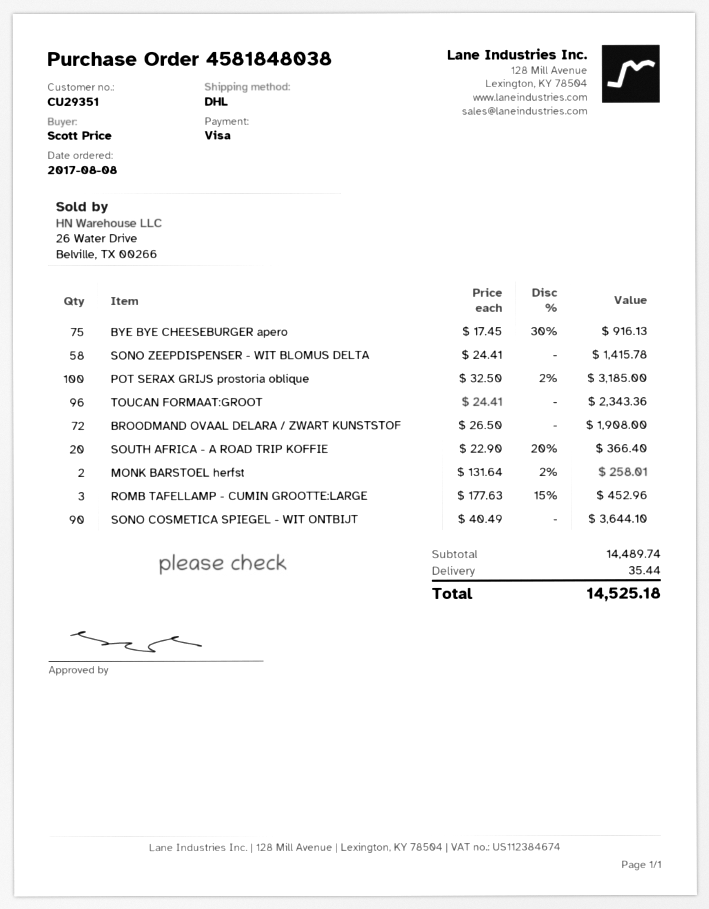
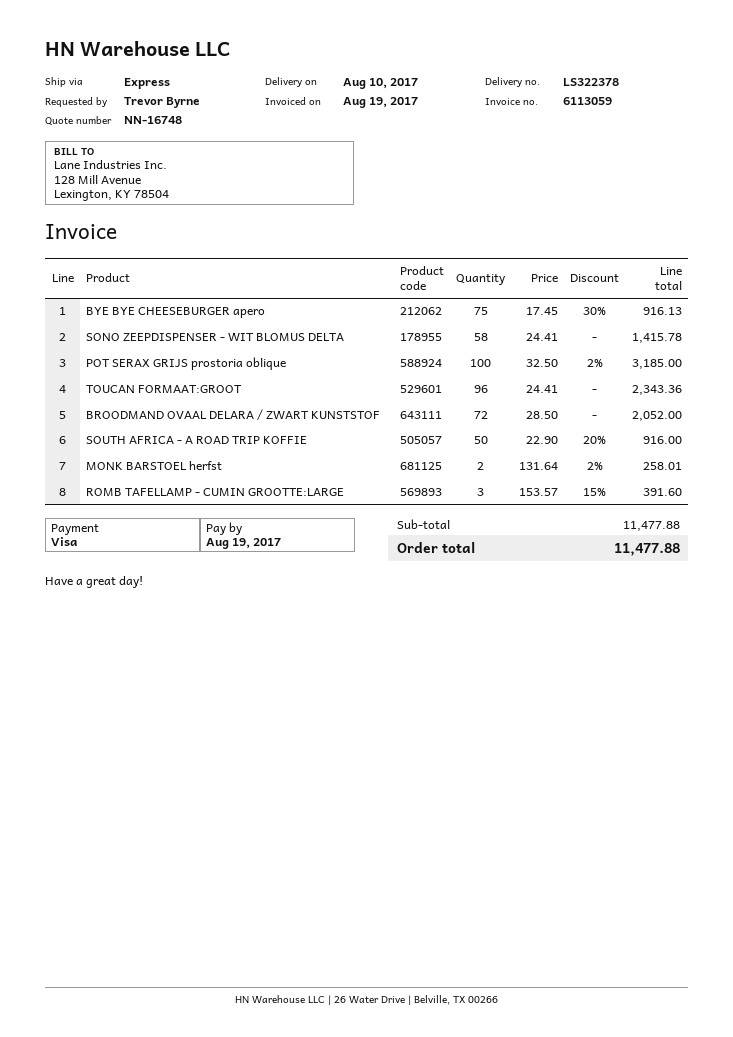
ordered by: Scott Price -> Trevor Byrne
shipping method: DHL -> express
BROODMAND OVAAL DELARA / ZWART KUNSTSTOF: 72 x 26.50 = 1908.00 -> 72 x 28.50 = 2052.00
SOUTH AFRICA - A ROAD TRIP KOFFIE: 20 x 22.90 - 20% = 366.40 -> 50 x 22.90 - 20% = 916.00
ROMB TAFELLAMP - CUMIN GROOTTE:LARGE: 3 x 177.63 - 15% = 452.96 -> 3 x 153.57 - 15% = 391.60
SONO COSMETICA SPIEGEL - WIT ONTBIJT: 90 x 40.49 = 3644.10 -> none
subtotal: 14489.74 -> 11477.88
shipping: 35.44 -> none
total: 14525.18 -> 11477.88

